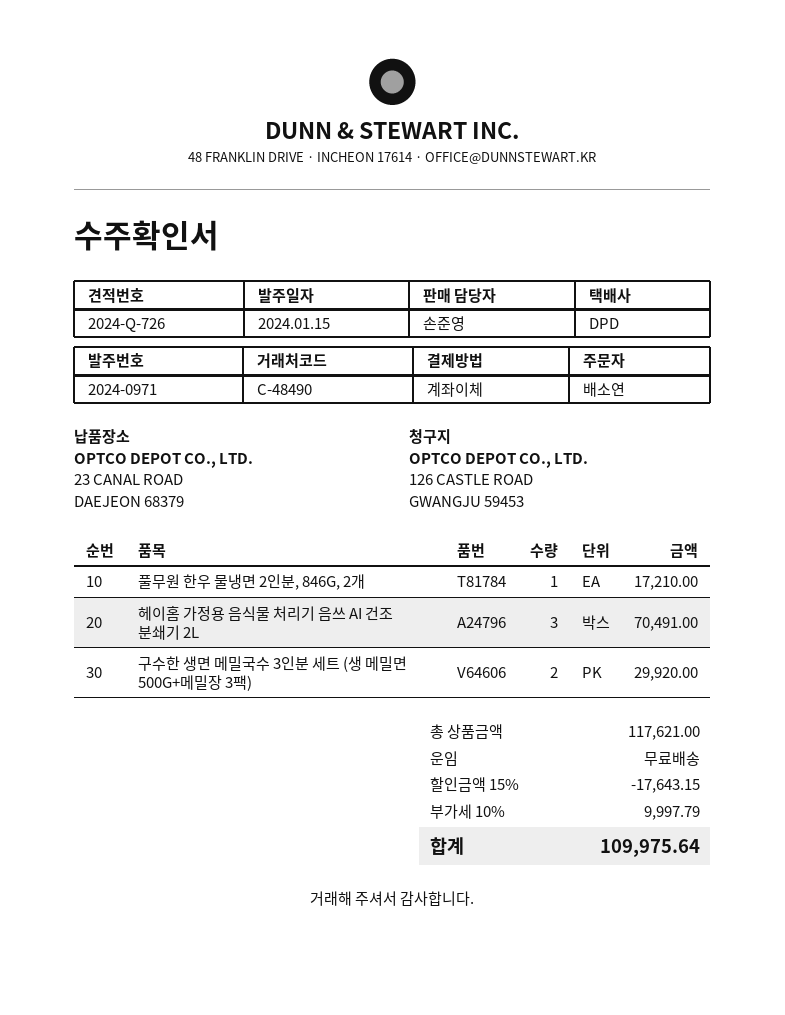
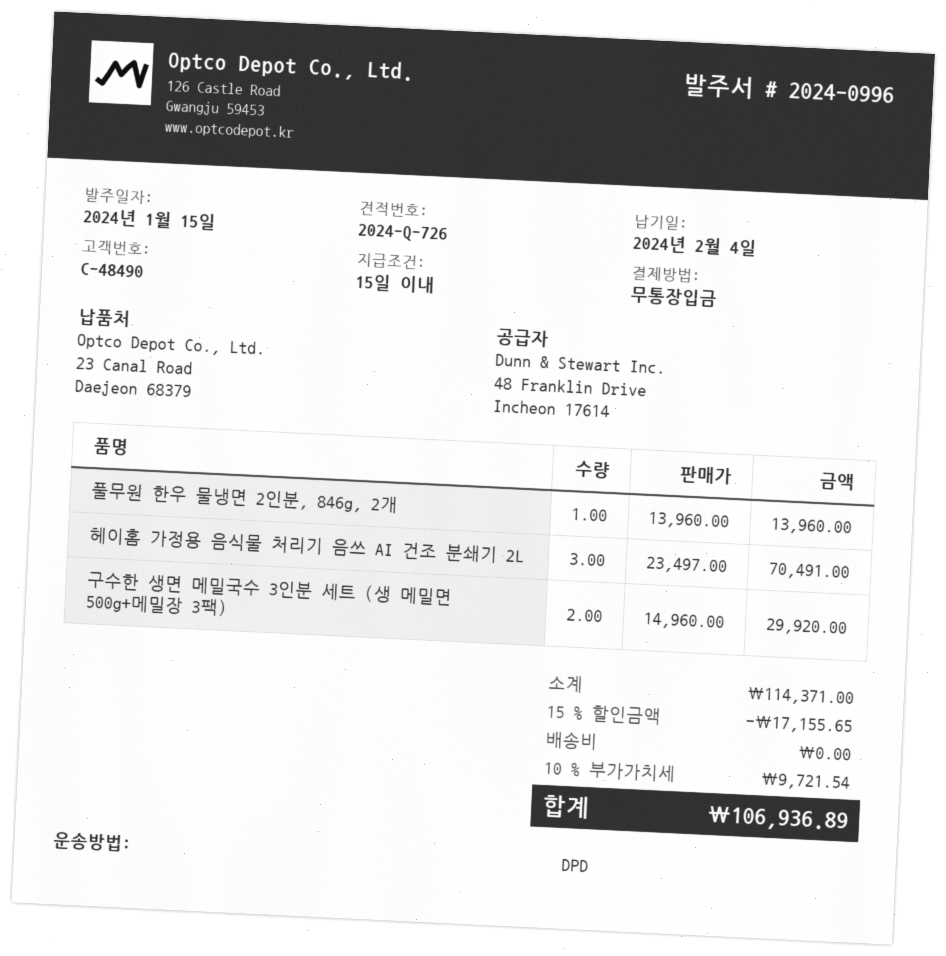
order number: 2024-0971 -> 2024-0996
풀무원 한우 물냉면 2인분, 846G, 2개: 1 for 17210.00 -> 1 for 13960.00
subtotal: 117621.00 -> 114371.00
discount: 15% = 17643.15 -> 15% = 17155.65
tax: 10% = 9997.79 -> 10% = 9721.54
total: 109975.64 -> 106936.89

